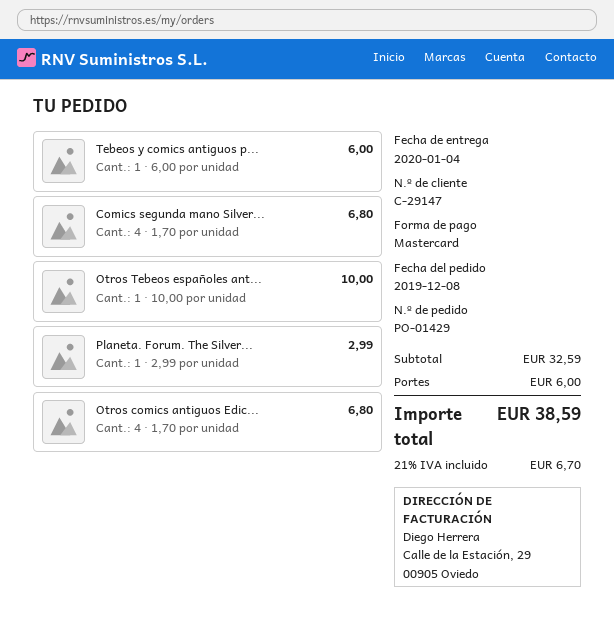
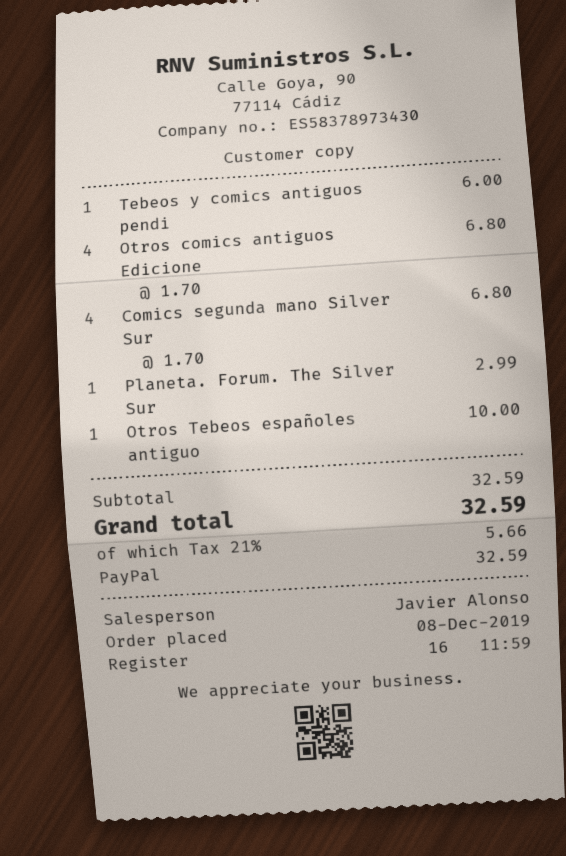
payment method: Mastercard -> PayPal
shipping: 6.00 -> none
tax: 21% = 6.70 -> 21% = 5.66
total: 38.59 -> 32.59

